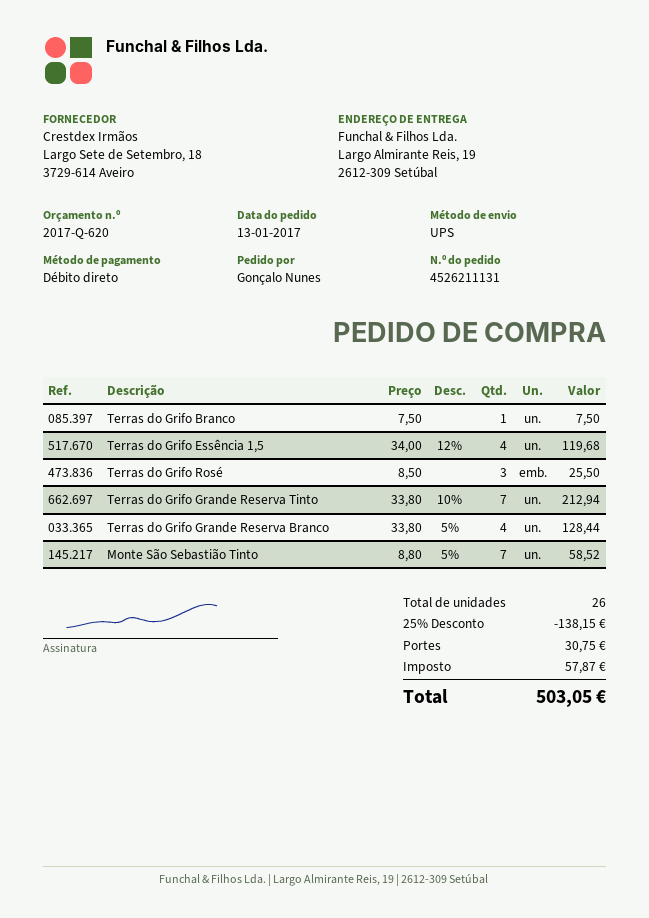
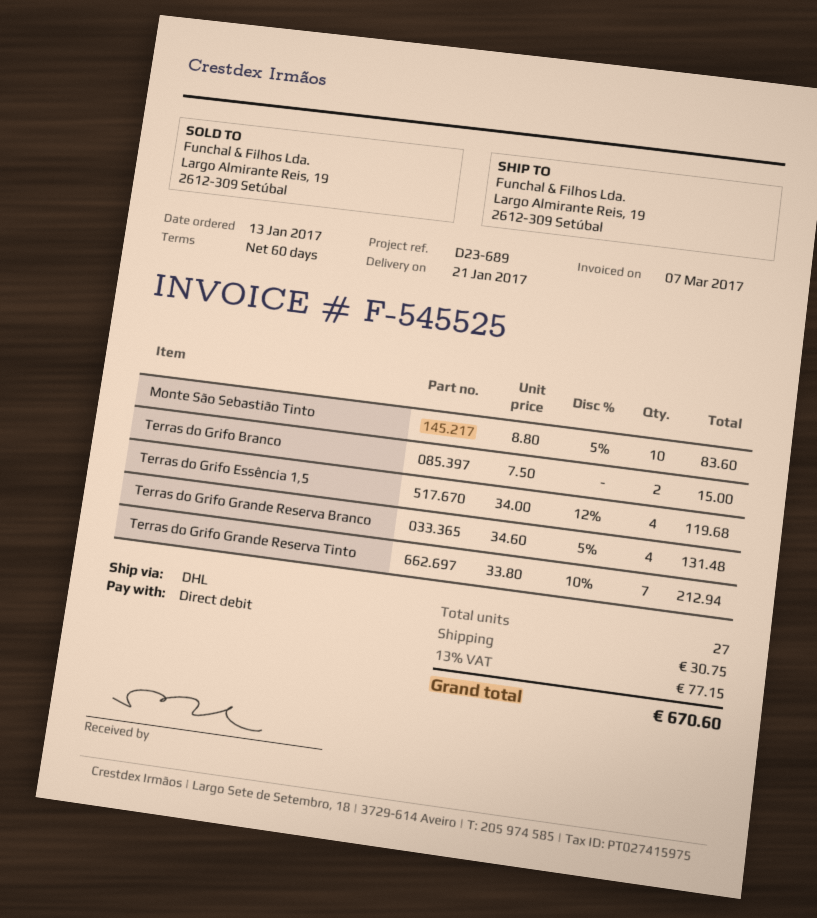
shipping method: UPS -> DHL
Terras do Grifo Branco: 1 x 7.50 = 7.50 -> 2 x 7.50 = 15.00
Terras do Grifo Rosé: 3 x 8.50 = 25.50 -> none
Terras do Grifo Grande Reserva Branco: 4 x 33.80 - 5% = 128.44 -> 4 x 34.60 - 5% = 131.48
Monte São Sebastião Tinto: 7 x 8.80 - 5% = 58.52 -> 10 x 8.80 - 5% = 83.60
total quantity: 26 -> 27
discount: 25% = 138.15 -> none
tax: 57.87 -> 77.15
total: 503.05 -> 670.60

